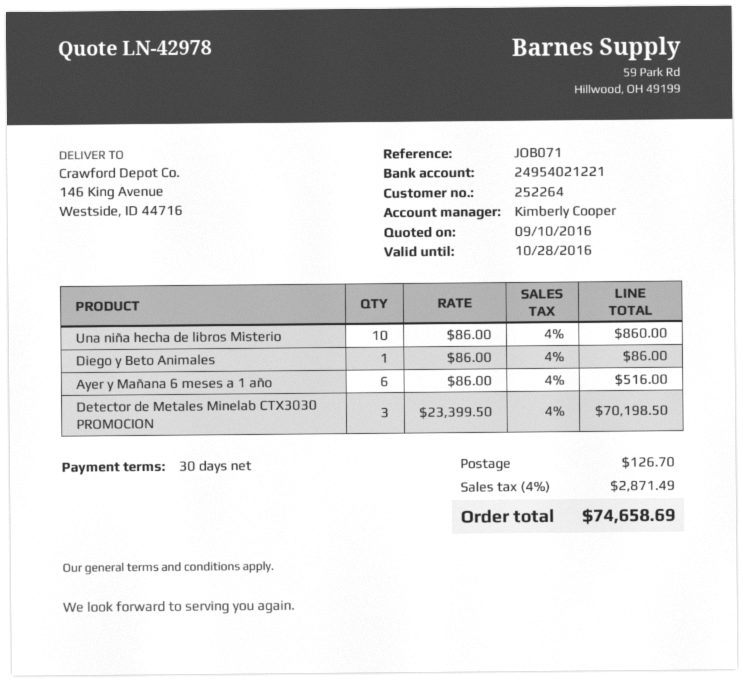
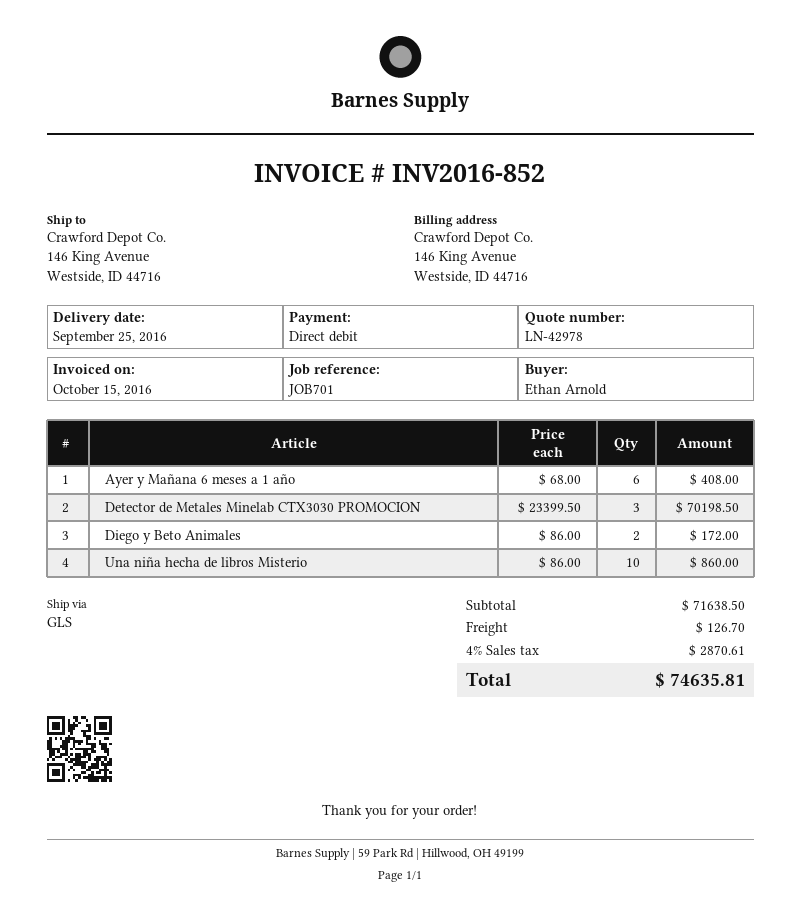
reference: JOB071 -> JOB701
Diego y Beto Animales: 1 x 86.00 = 86.00 -> 2 x 86.00 = 172.00
Ayer y Mañana 6 meses a 1 año: 6 x 86.00 = 516.00 -> 6 x 68.00 = 408.00
tax: 4% = 2871.49 -> 4% = 2870.61
total: 74658.69 -> 74635.81

